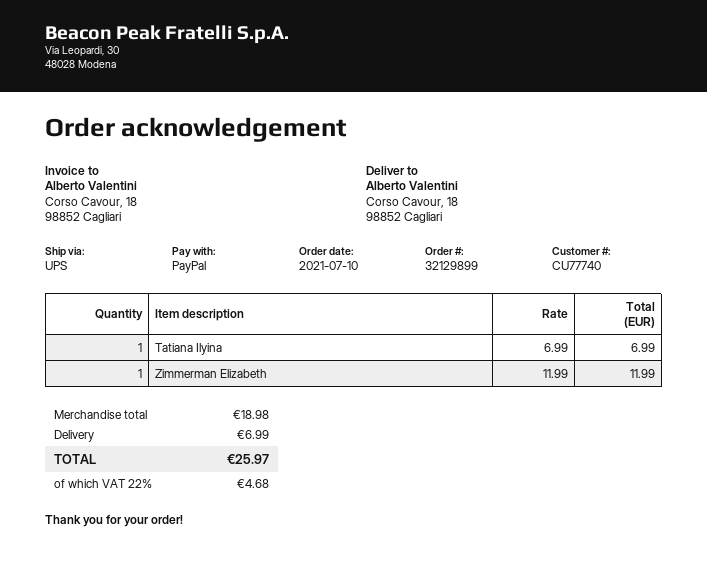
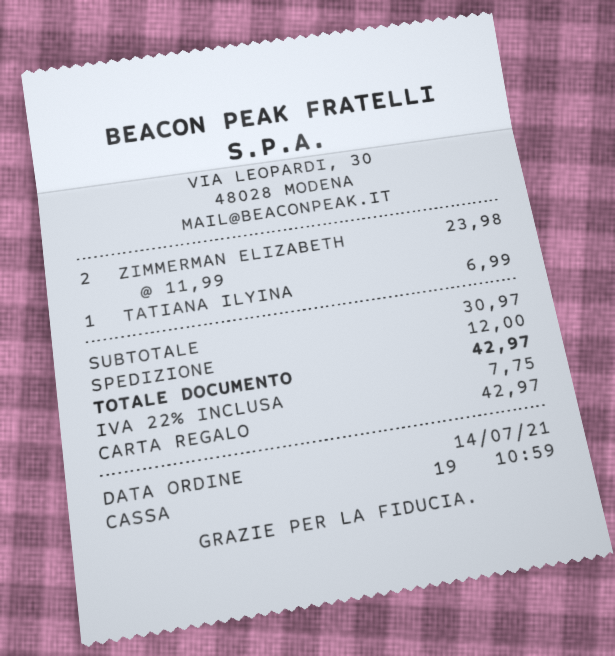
order date: 2021-07-10 -> 2021-07-14
payment method: PayPal -> gift card
Zimmerman Elizabeth: 1 x 11.99 = 11.99 -> 2 x 11.99 = 23.98
subtotal: 18.98 -> 30.97
shipping: 6.99 -> 12.00
tax: 22% = 4.68 -> 22% = 7.75
total: 25.97 -> 42.97

